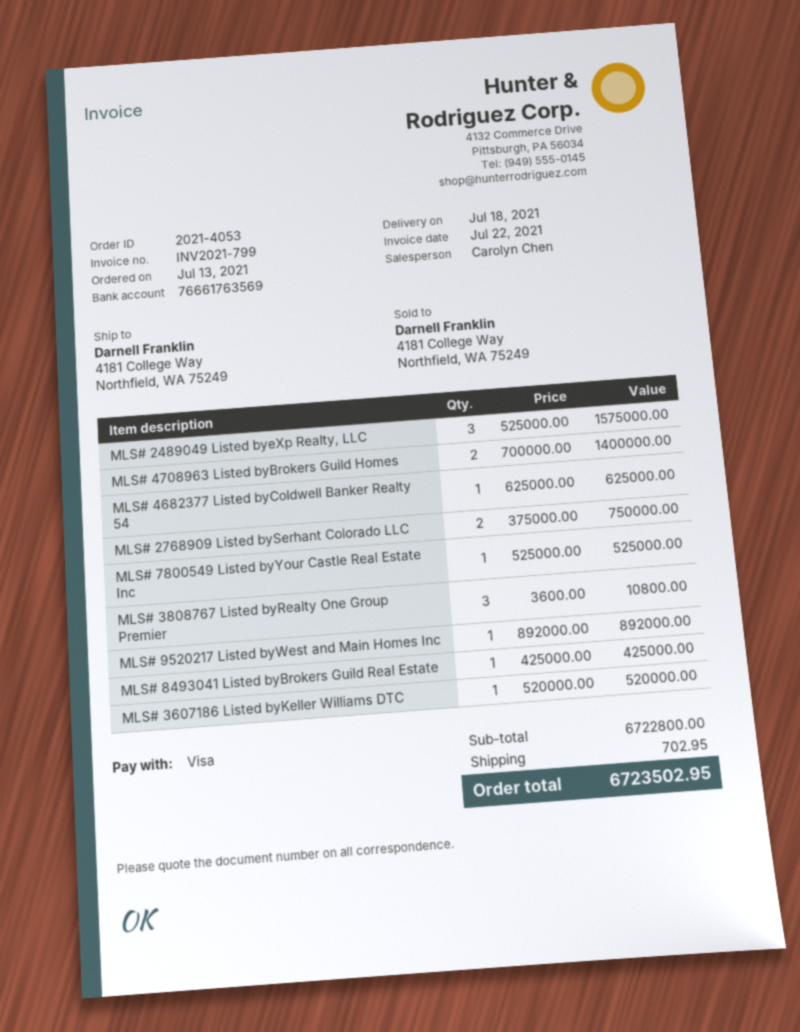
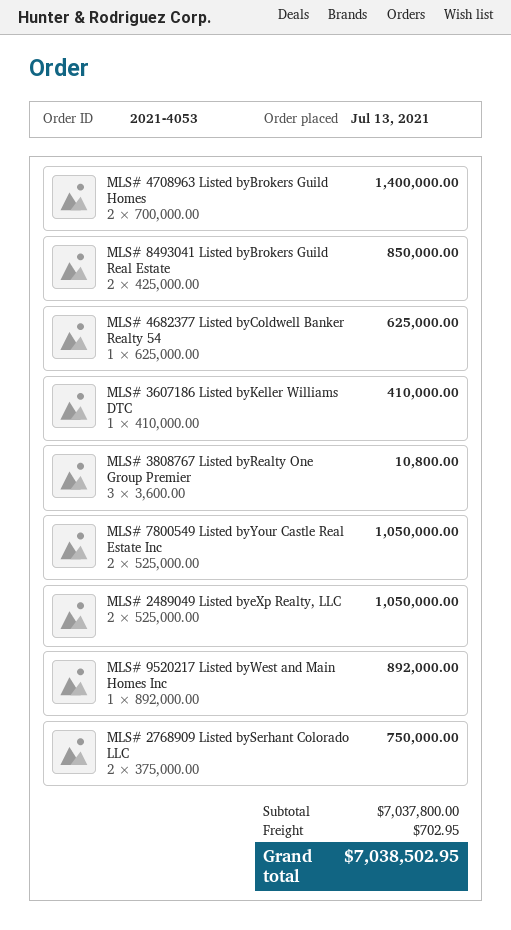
MLS# 2489049 Listed byeXp Realty, LLC: 3 x 525000.00 = 1575000.00 -> 2 x 525000.00 = 1050000.00
MLS# 7800549 Listed byYour Castle Real Estate Inc: 1 x 525000.00 = 525000.00 -> 2 x 525000.00 = 1050000.00
MLS# 8493041 Listed byBrokers Guild Real Estate: 1 x 425000.00 = 425000.00 -> 2 x 425000.00 = 850000.00
MLS# 3607186 Listed byKeller Williams DTC: 1 x 520000.00 = 520000.00 -> 1 x 410000.00 = 410000.00
subtotal: 6722800.00 -> 7037800.00
total: 6723502.95 -> 7038502.95

